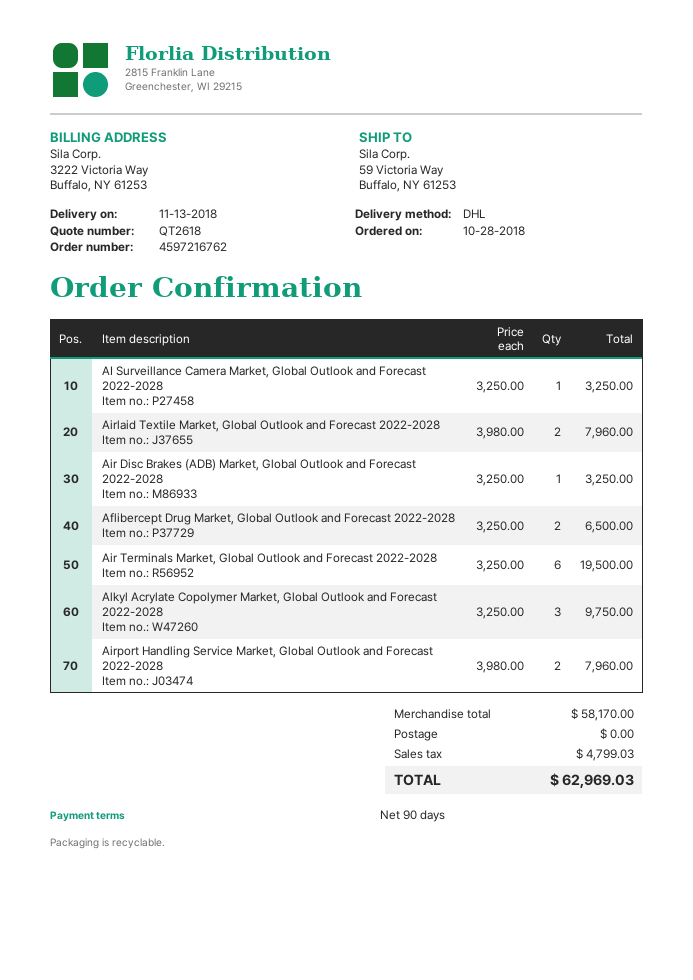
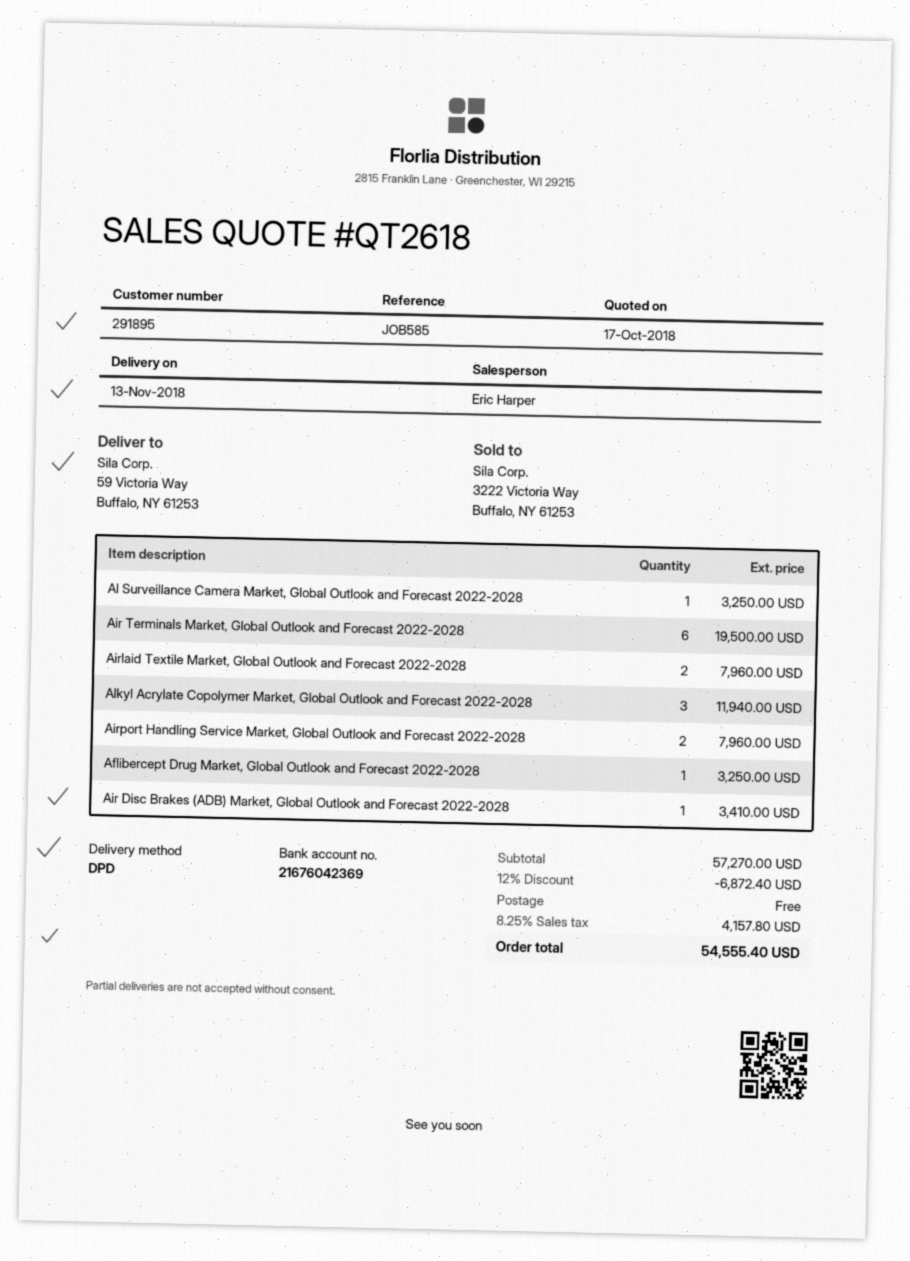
shipping method: DHL -> DPD
Air Disc Brakes (ADB) Market, Global Outlook and Forecast 2022-2028: 1 for 3250.00 -> 1 for 3410.00
Aflibercept Drug Market, Global Outlook and Forecast 2022-2028: 2 for 6500.00 -> 1 for 3250.00
Alkyl Acrylate Copolymer Market, Global Outlook and Forecast 2022-2028: 3 for 9750.00 -> 3 for 11940.00
subtotal: 58170.00 -> 57270.00
discount: none -> 12% = 6872.40
tax: 4799.03 -> 4157.80
total: 62969.03 -> 54555.40

